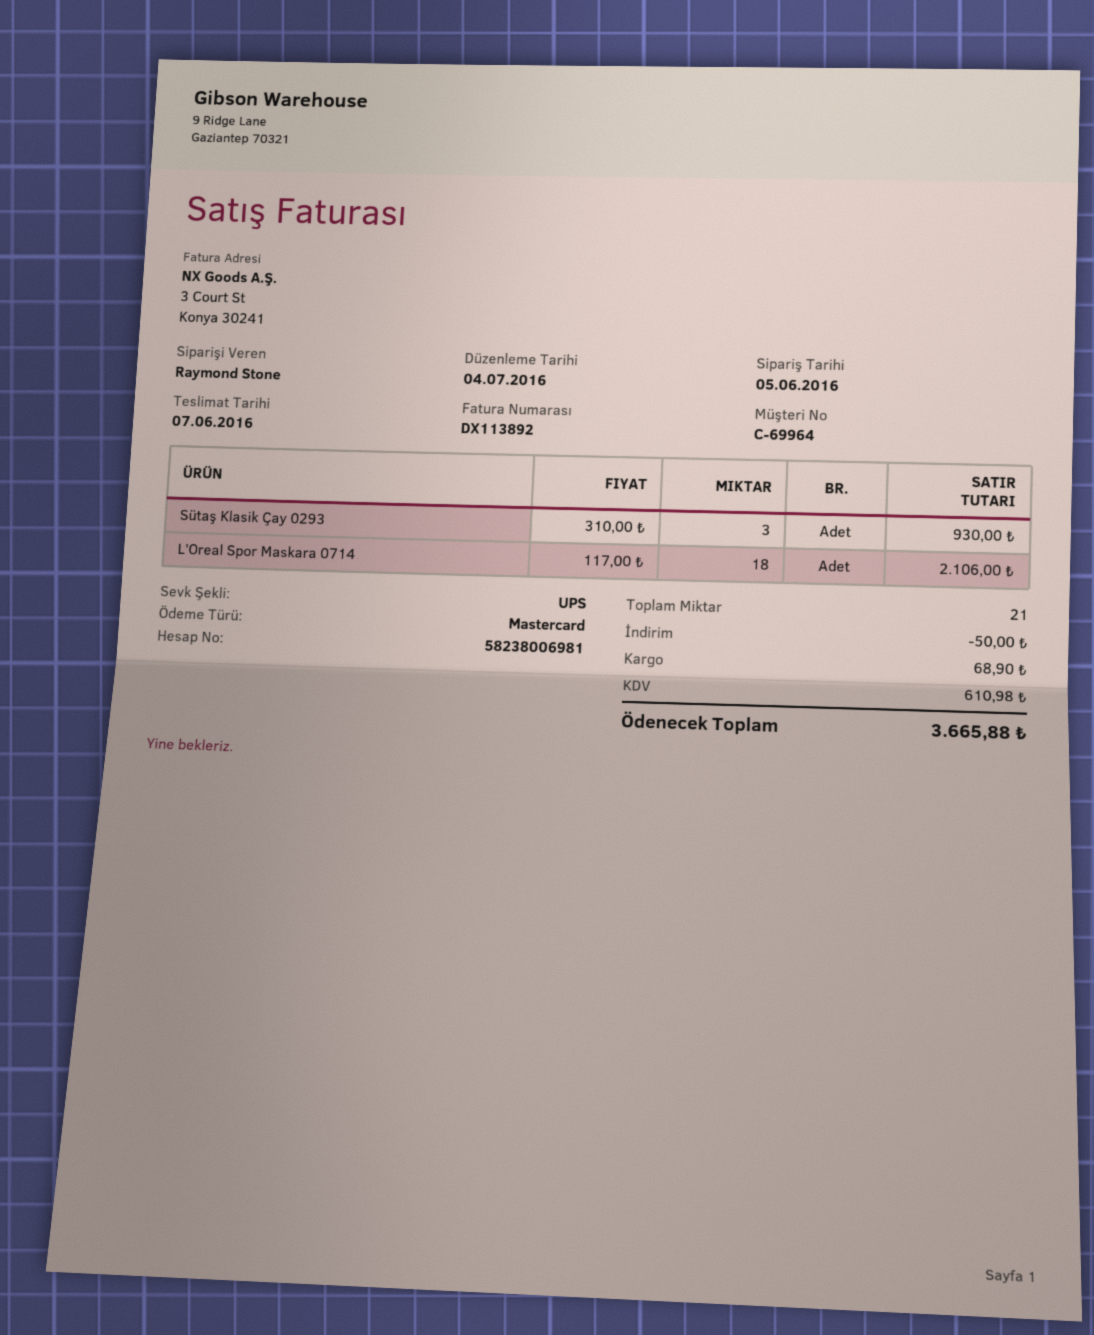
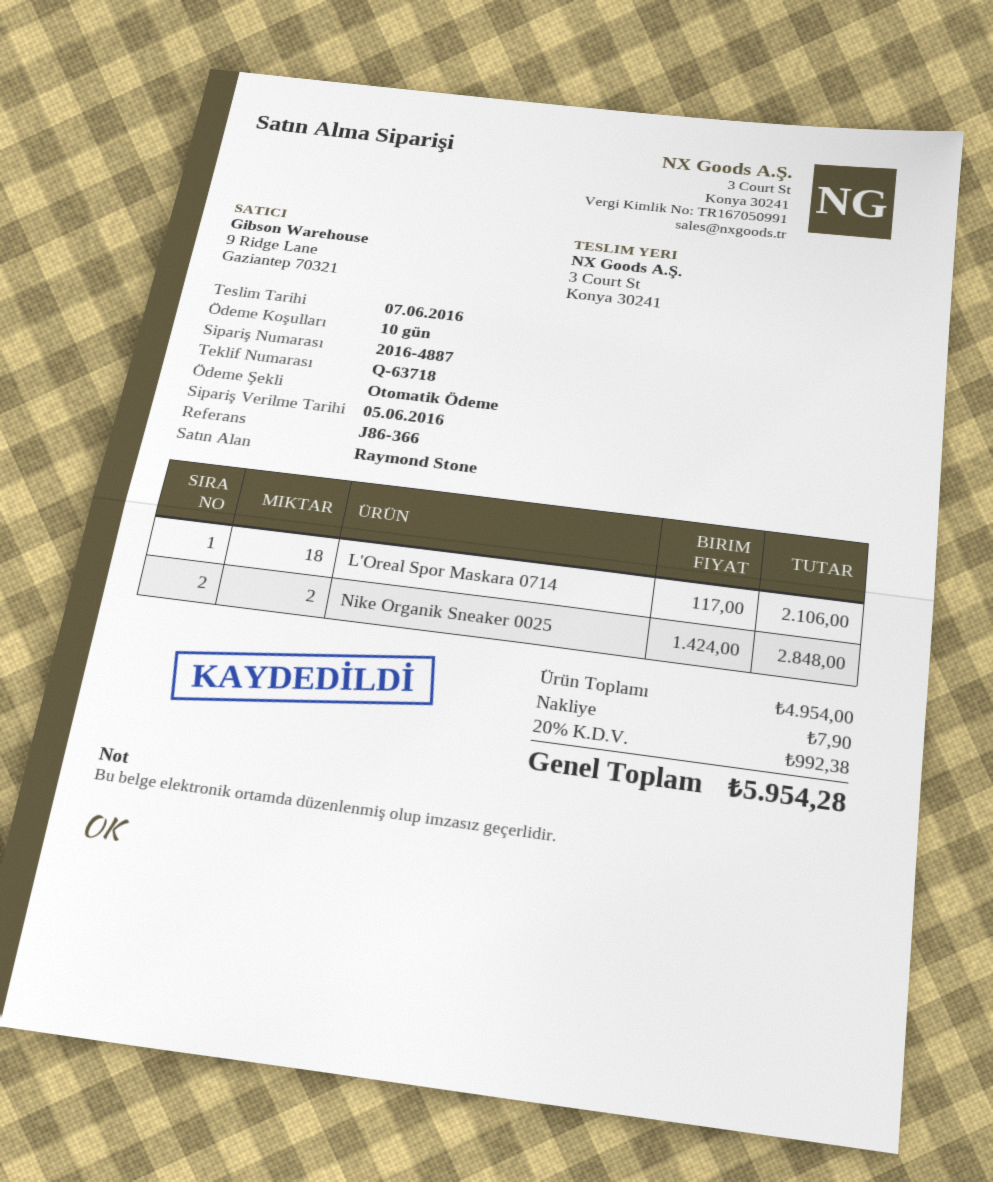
payment method: Mastercard -> direct debit
Sütaş Klasik Çay 0293: 3 x 310.00 = 930.00 -> none
Nike Organik Sneaker 0025: none -> 2 x 1424.00 = 2848.00
discount: 50.00 -> none
shipping: 68.90 -> 7.90
tax: 610.98 -> 992.38
total: 3665.88 -> 5954.28

